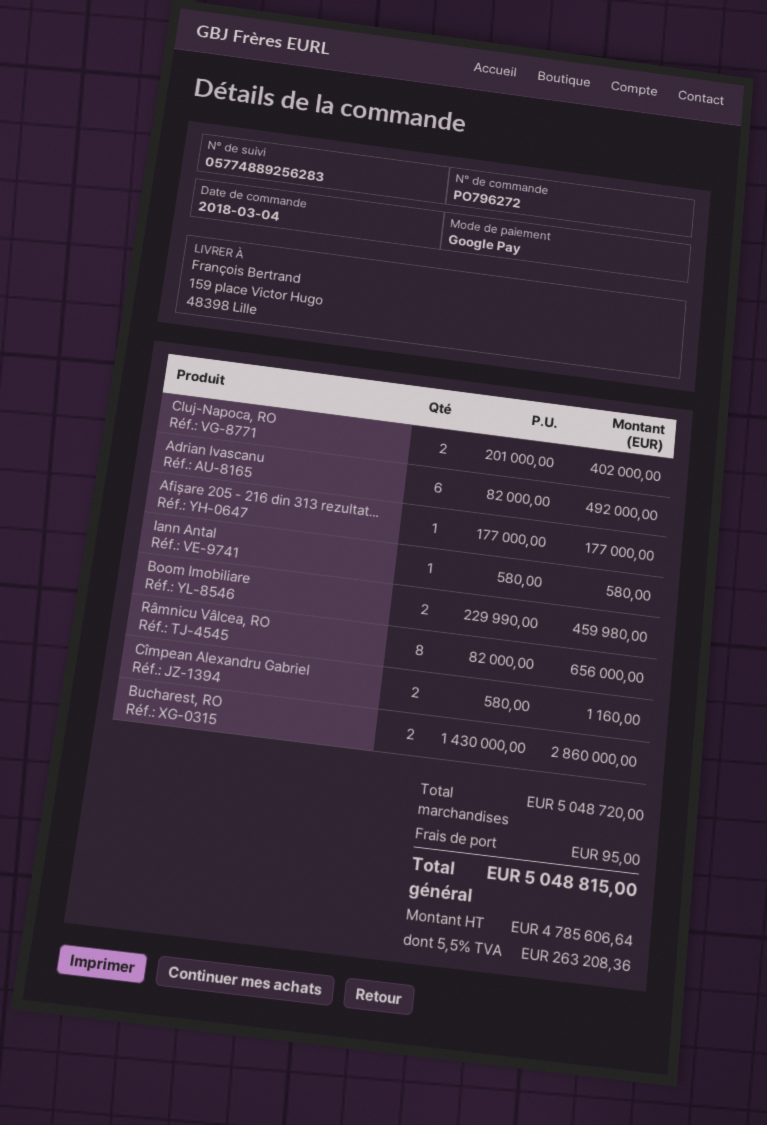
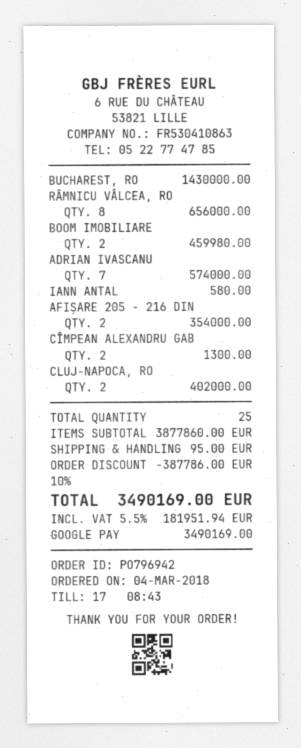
order number: PO796272 -> PO796942
Adrian Ivascanu: 6 for 492000.00 -> 7 for 574000.00
Afișare 205 - 216 din 313 rezultat...: 1 for 177000.00 -> 2 for 354000.00
Cîmpean Alexandru Gabriel: 2 for 1160.00 -> 2 for 1300.00
Bucharest, RO: 2 for 2860000.00 -> 1 for 1430000.00
subtotal: 5048720.00 -> 3877860.00
discount: none -> 10% = 387786.00
tax: 5.5% = 263208.36 -> 5.5% = 181951.94
total: 5048815.00 -> 3490169.00

